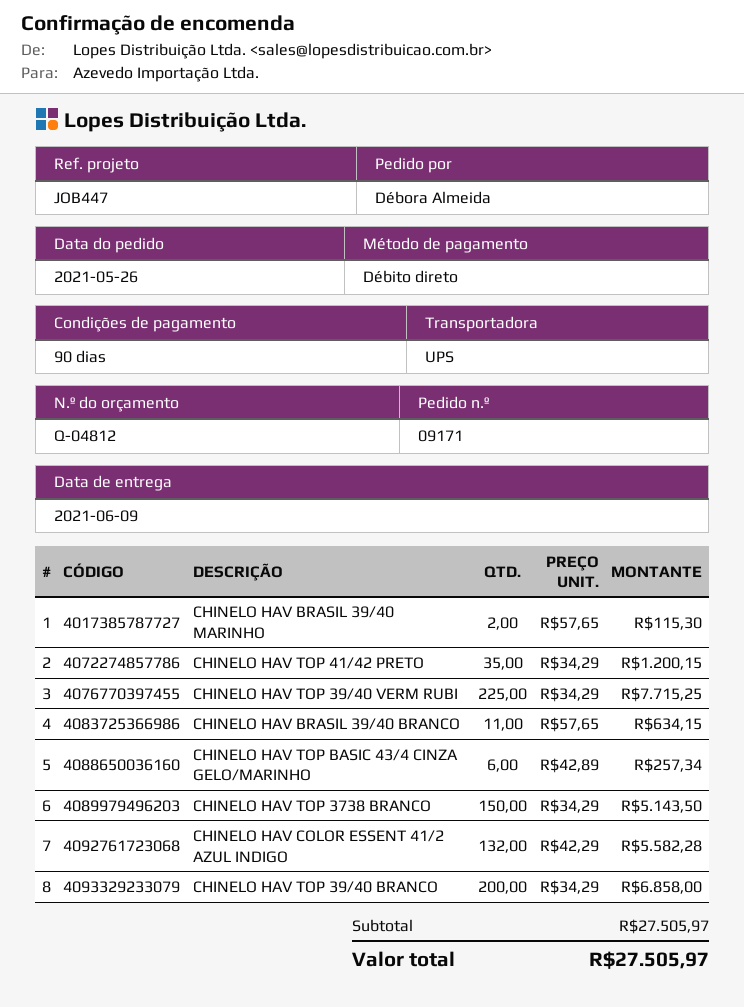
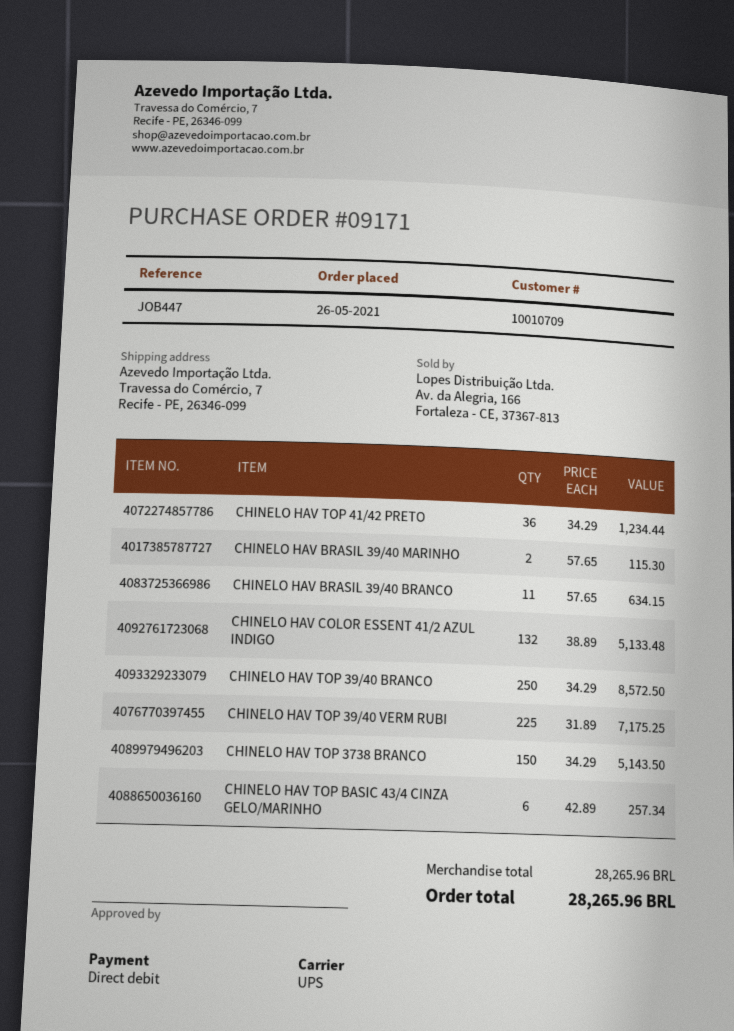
CHINELO HAV TOP 41/42 PRETO: 35 x 34.29 = 1200.15 -> 36 x 34.29 = 1234.44
CHINELO HAV TOP 39/40 VERM RUBI: 225 x 34.29 = 7715.25 -> 225 x 31.89 = 7175.25
CHINELO HAV COLOR ESSENT 41/2 AZUL INDIGO: 132 x 42.29 = 5582.28 -> 132 x 38.89 = 5133.48
CHINELO HAV TOP 39/40 BRANCO: 200 x 34.29 = 6858.00 -> 250 x 34.29 = 8572.50
subtotal: 27505.97 -> 28265.96
total: 27505.97 -> 28265.96

